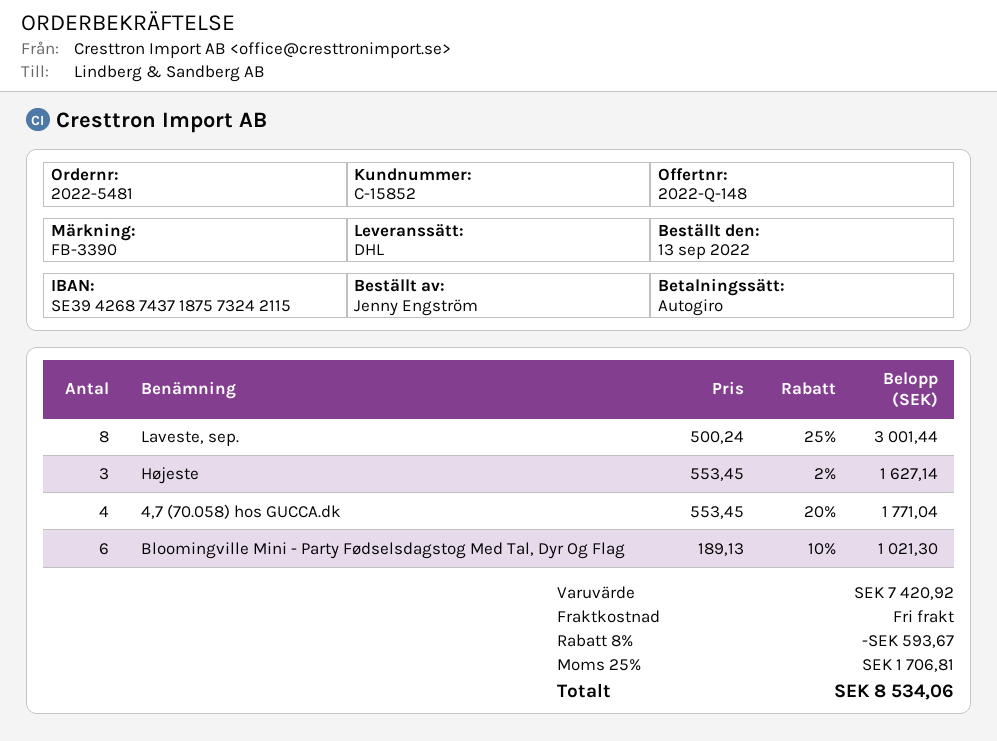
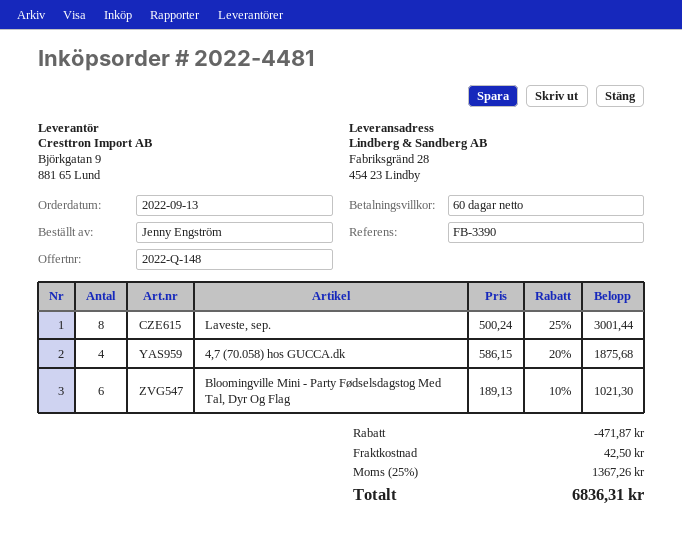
order number: 2022-5481 -> 2022-4481
Højeste: 3 x 553.45 - 2% = 1627.14 -> none
4,7 (70.058) hos GUCCA.dk: 4 x 553.45 - 20% = 1771.04 -> 4 x 586.15 - 20% = 1875.68
discount: 593.67 -> 471.87
shipping: 0.00 -> 42.50
tax: 25% = 1706.81 -> 25% = 1367.26
total: 8534.06 -> 6836.31

